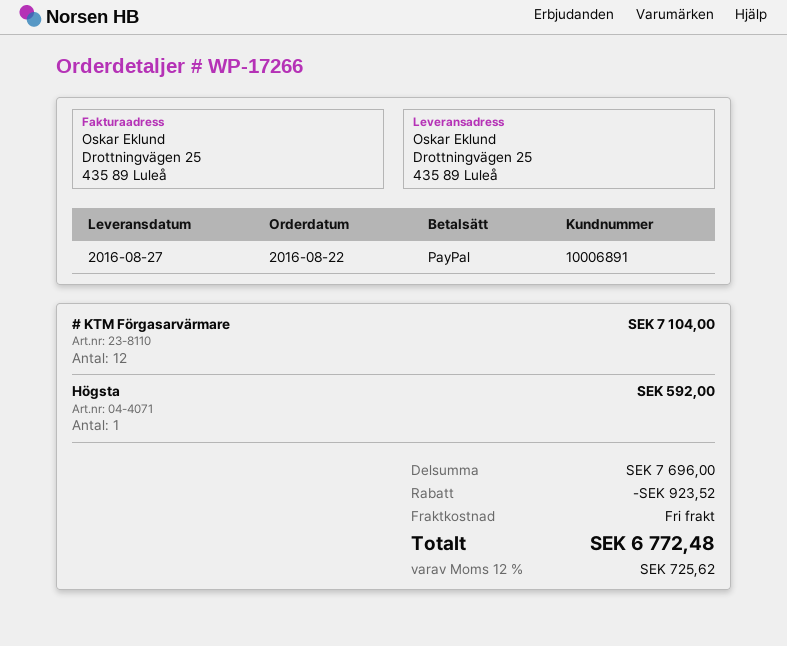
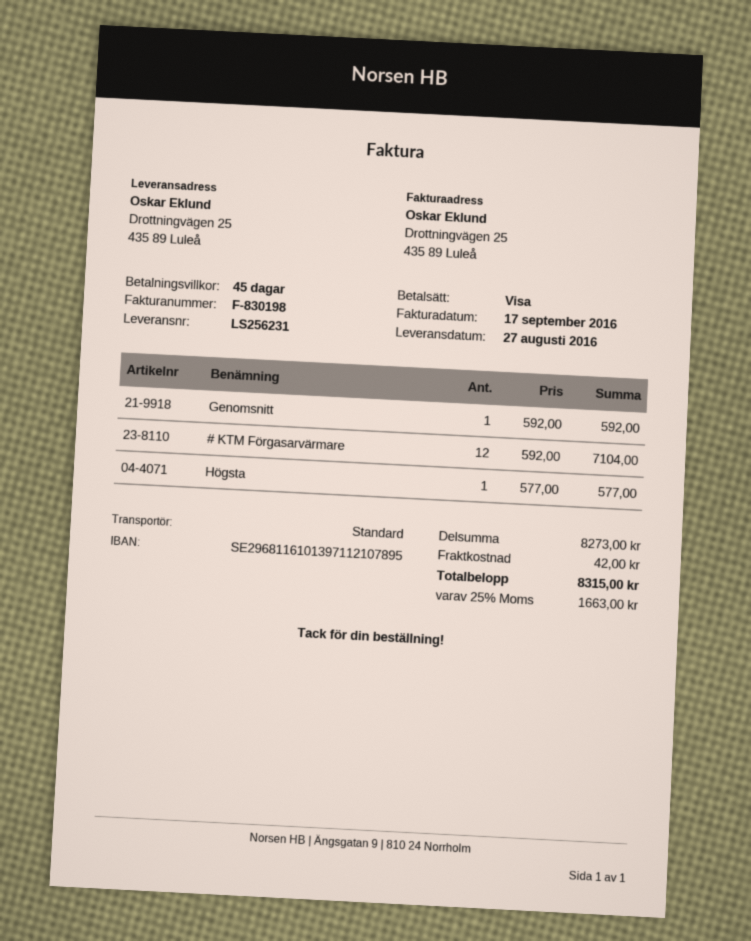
payment method: PayPal -> Visa
Högsta: 1 for 592.00 -> 1 for 577.00
Genomsnitt: none -> 1 for 592.00
subtotal: 7696.00 -> 8273.00
discount: 923.52 -> none
shipping: 0.00 -> 42.00
tax: 12% = 725.62 -> 25% = 1663.00
total: 6772.48 -> 8315.00

